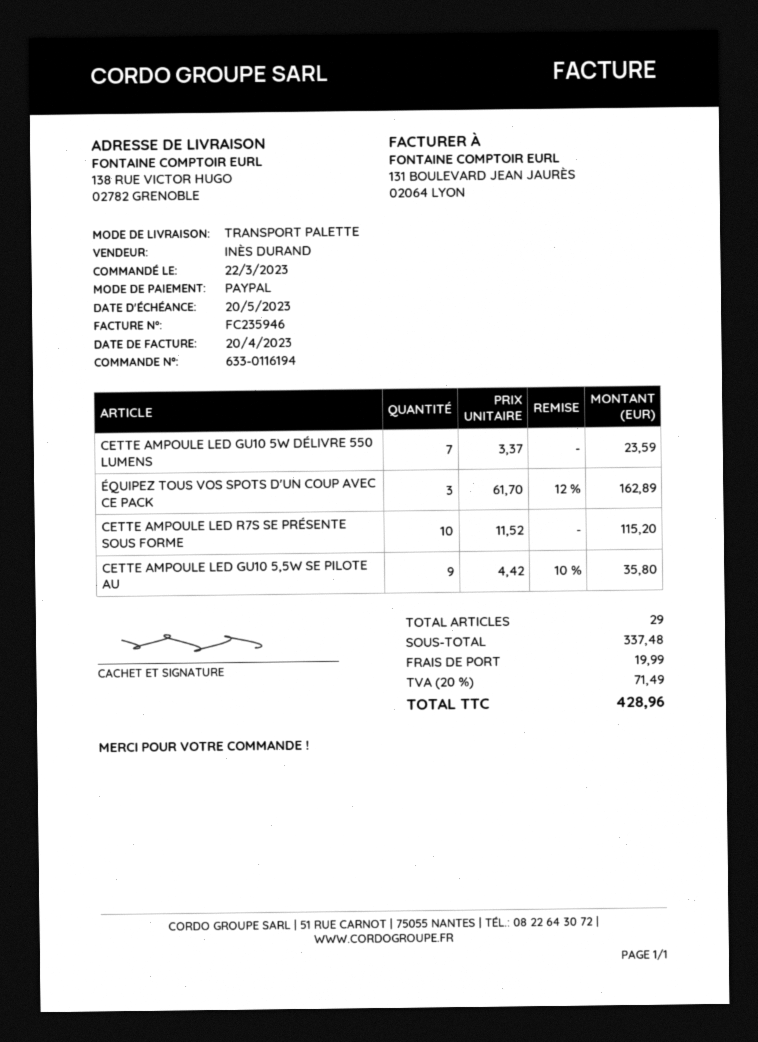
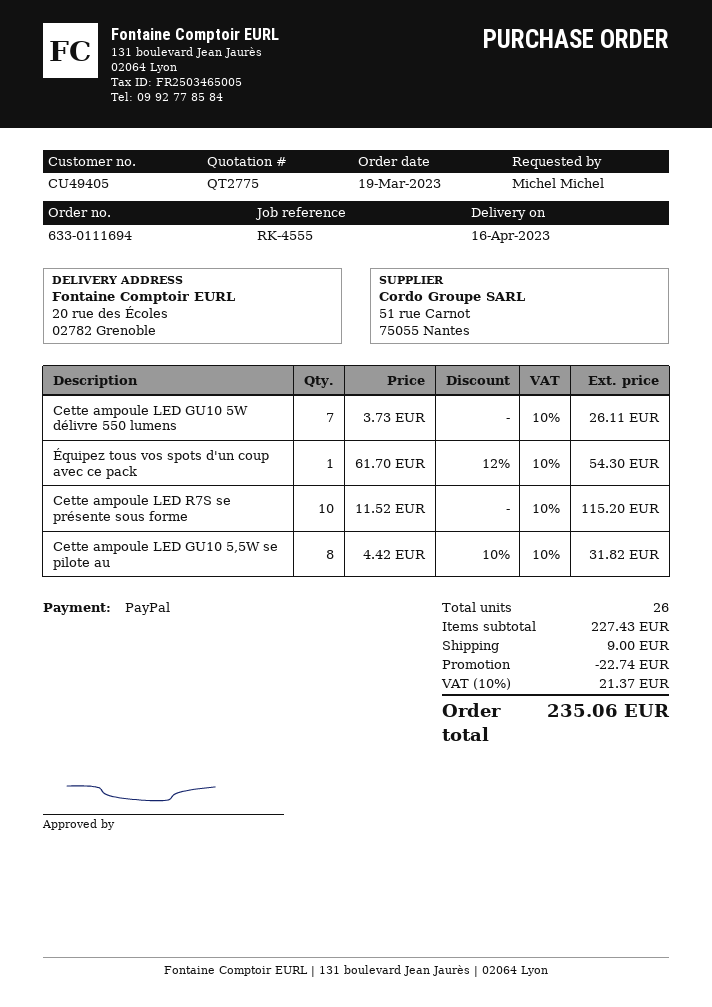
order number: 633-0116194 -> 633-0111694
order date: 2023-03-22 -> 2023-03-19
ship to: 138 RUE VICTOR HUGO, 02782 GRENOBLE -> 20 rue des Écoles, 02782 Grenoble
CETTE AMPOULE LED GU10 5W DÉLIVRE 550 LUMENS: 7 x 3.37 = 23.59 -> 7 x 3.73 = 26.11
ÉQUIPEZ TOUS VOS SPOTS D'UN COUP AVEC CE PACK: 3 x 61.70 - 12% = 162.89 -> 1 x 61.70 - 12% = 54.30
CETTE AMPOULE LED GU10 5,5W SE PILOTE AU: 9 x 4.42 - 10% = 35.80 -> 8 x 4.42 - 10% = 31.82
total quantity: 29 -> 26
subtotal: 337.48 -> 227.43
discount: none -> 22.74
shipping: 19.99 -> 9.00
tax: 20% = 71.49 -> 10% = 21.37
total: 428.96 -> 235.06

